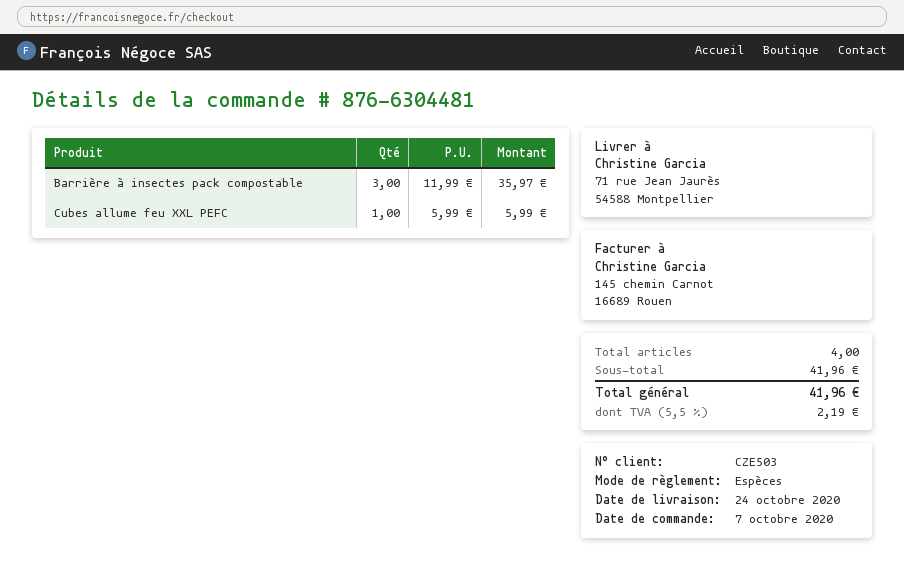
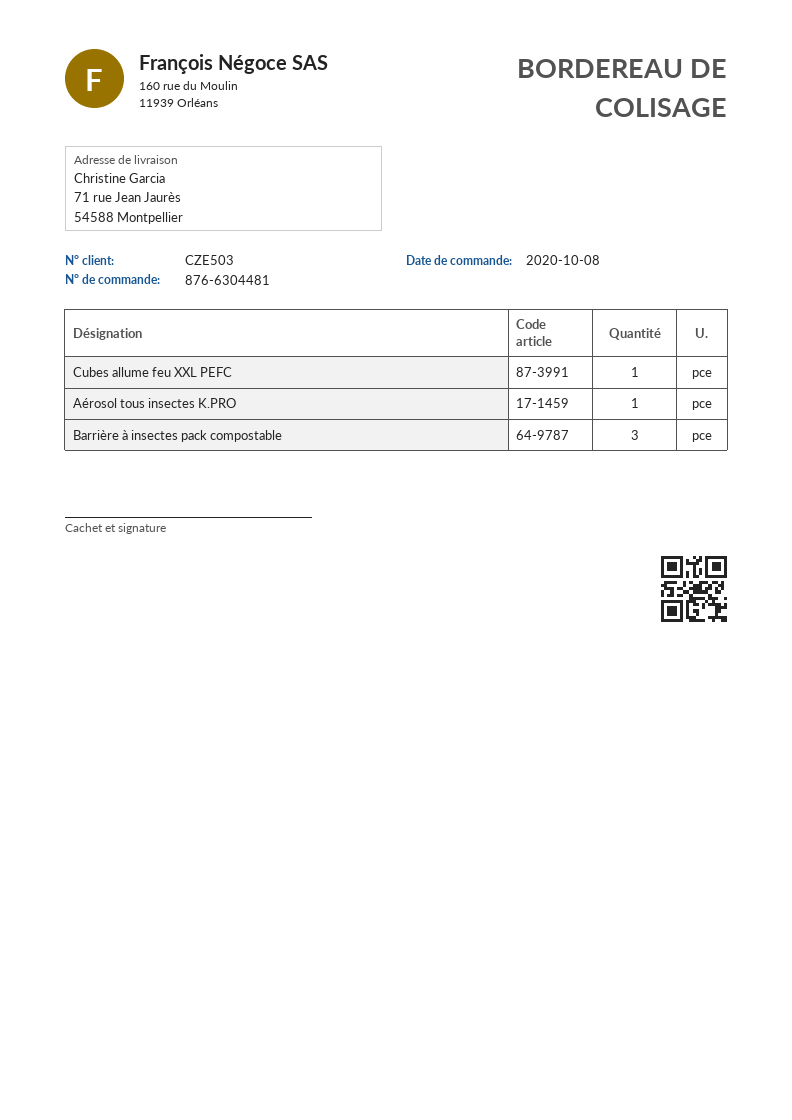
order date: 2020-10-07 -> 2020-10-08
Aérosol tous insectes K.PRO: none -> 1

